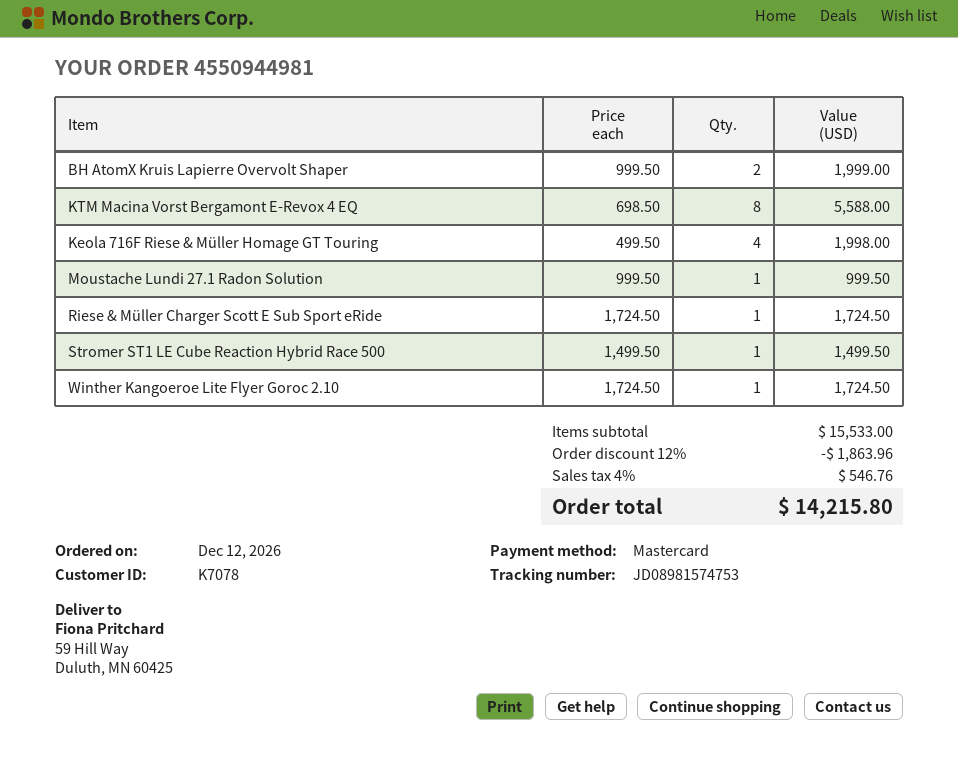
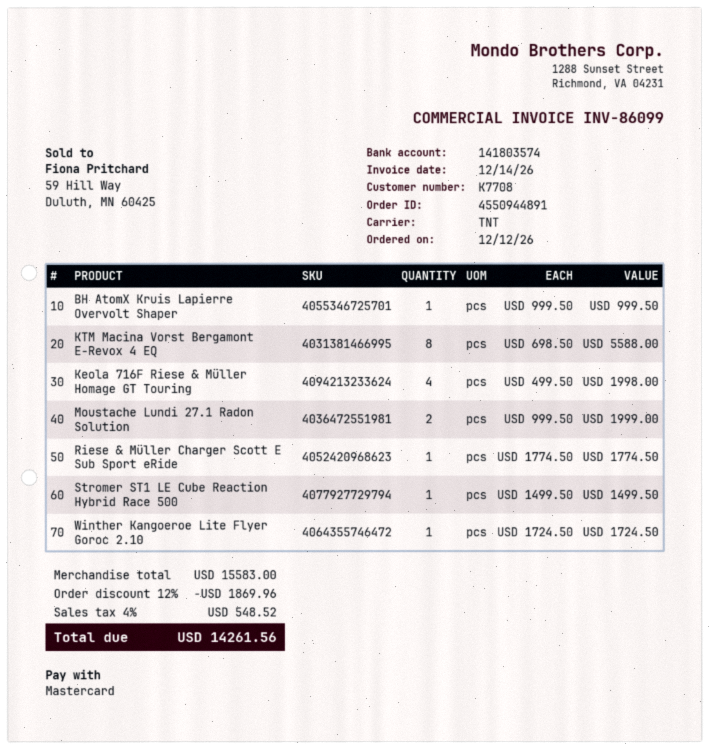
order number: 4550944981 -> 4550944891
customer number: K7078 -> K7708
BH AtomX Kruis Lapierre Overvolt Shaper: 2 x 999.50 = 1999.00 -> 1 x 999.50 = 999.50
Moustache Lundi 27.1 Radon Solution: 1 x 999.50 = 999.50 -> 2 x 999.50 = 1999.00
Riese & Müller Charger Scott E Sub Sport eRide: 1 x 1724.50 = 1724.50 -> 1 x 1774.50 = 1774.50
subtotal: 15533.00 -> 15583.00
discount: 12% = 1863.96 -> 12% = 1869.96
tax: 4% = 546.76 -> 4% = 548.52
total: 14215.80 -> 14261.56

